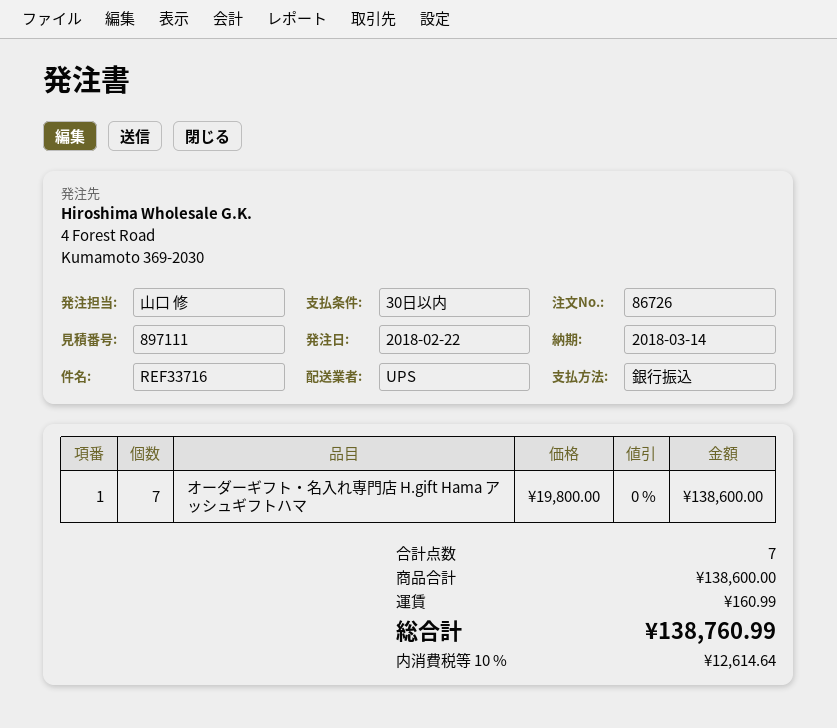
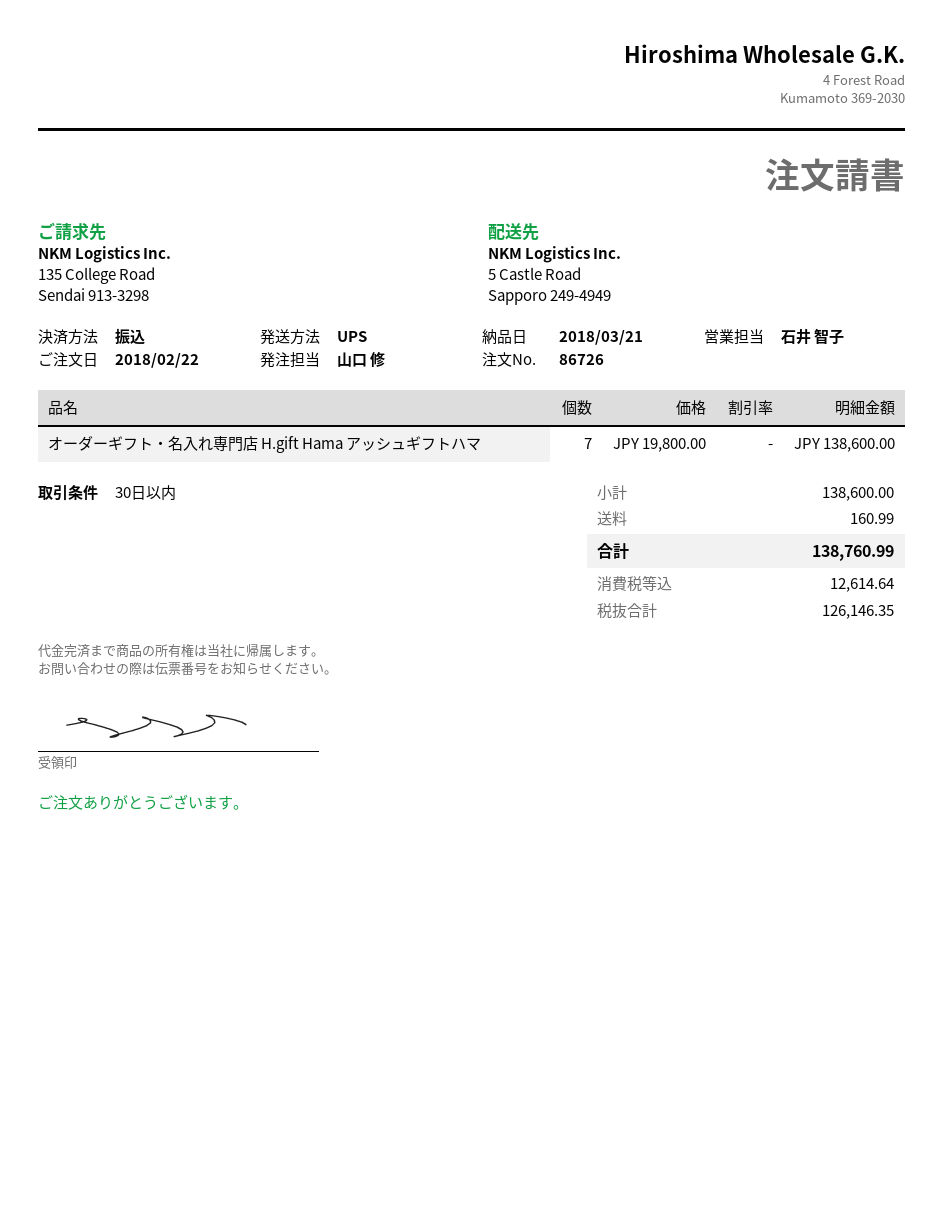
delivery date: 2018-03-14 -> 2018-03-21

